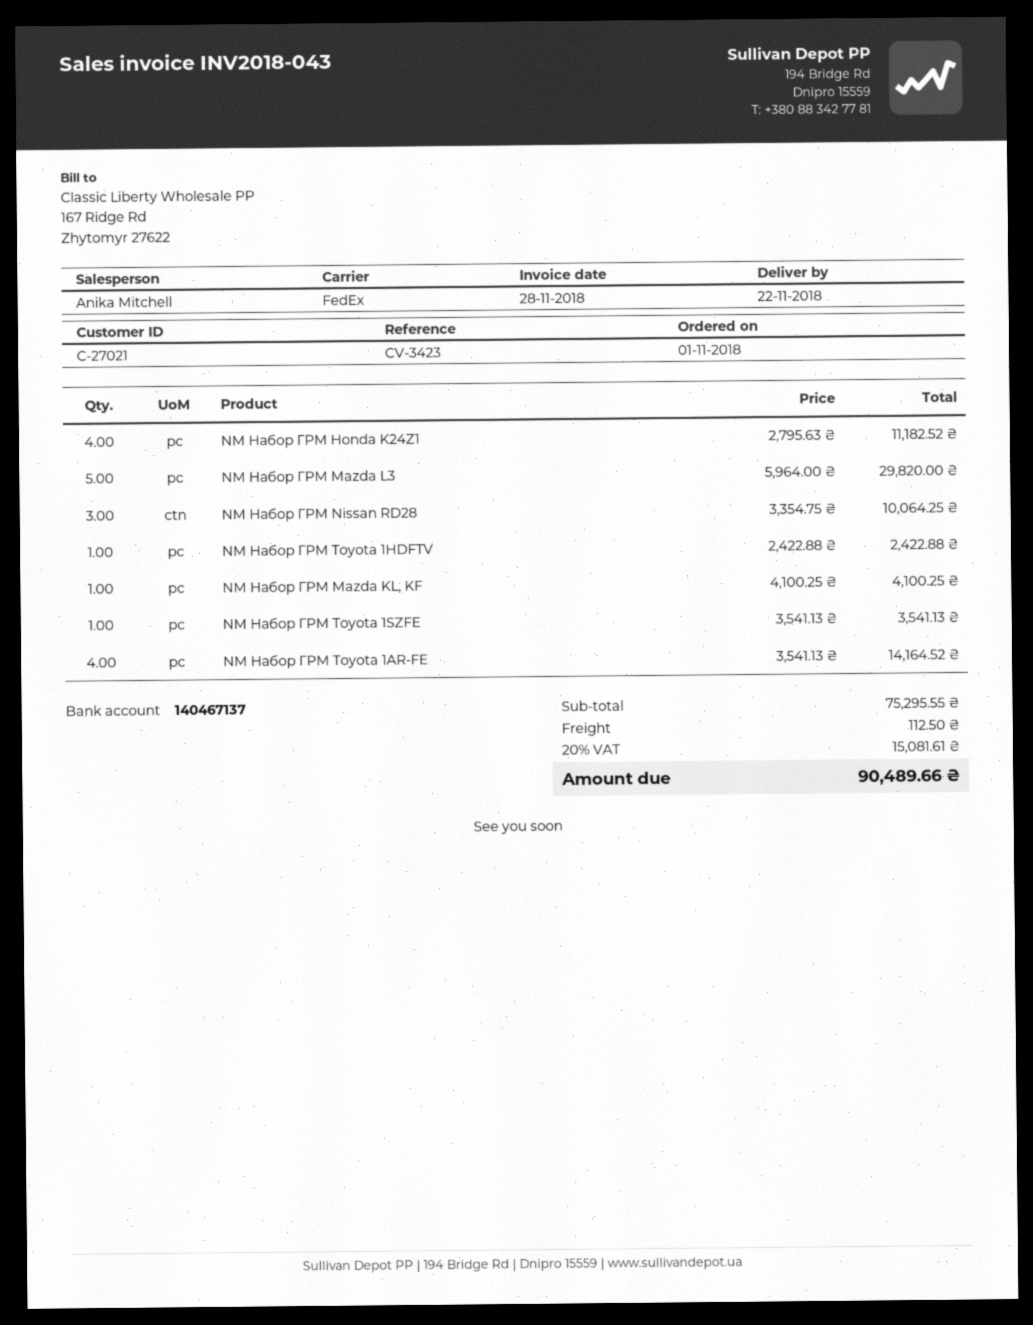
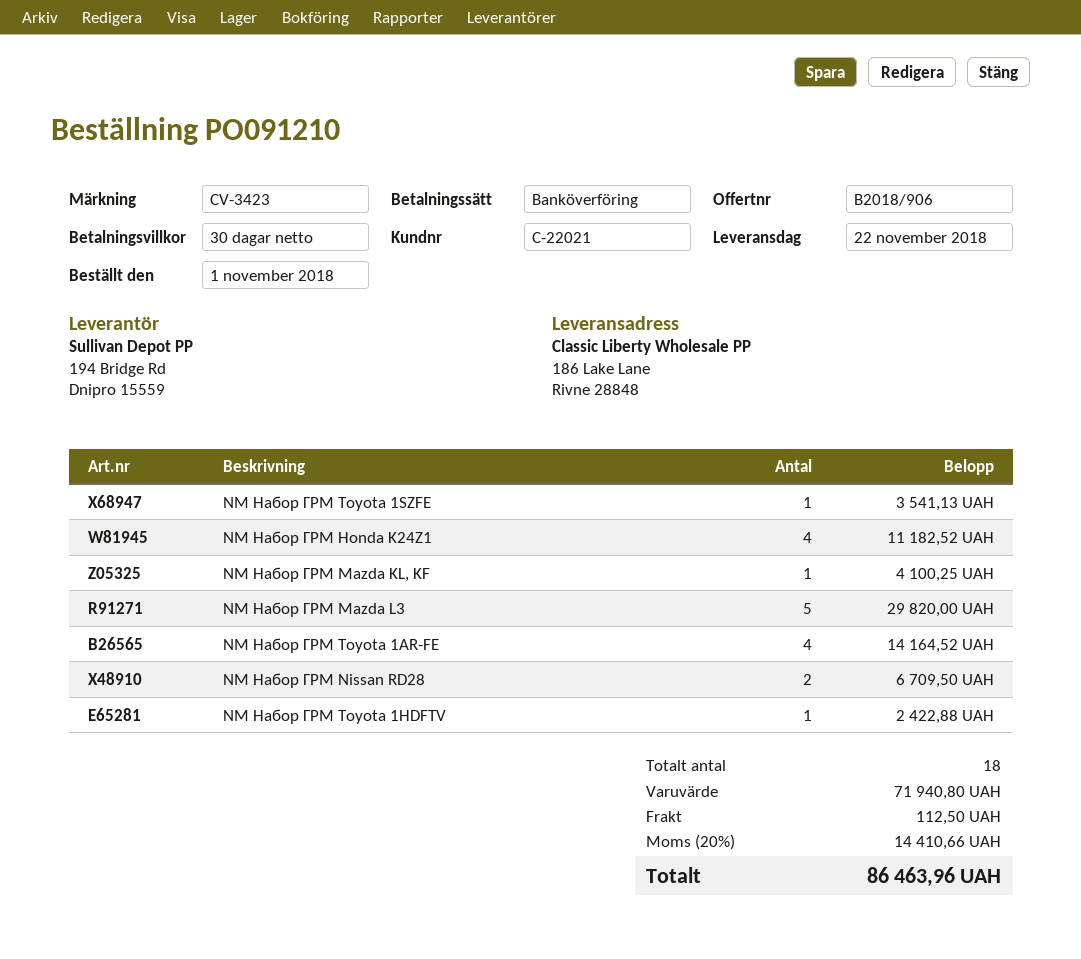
customer number: C-27021 -> C-22021
NM Набор ГРМ Nissan RD28: 3 for 10064.25 -> 2 for 6709.50
subtotal: 75295.55 -> 71940.80
tax: 20% = 15081.61 -> 20% = 14410.66
total: 90489.66 -> 86463.96

